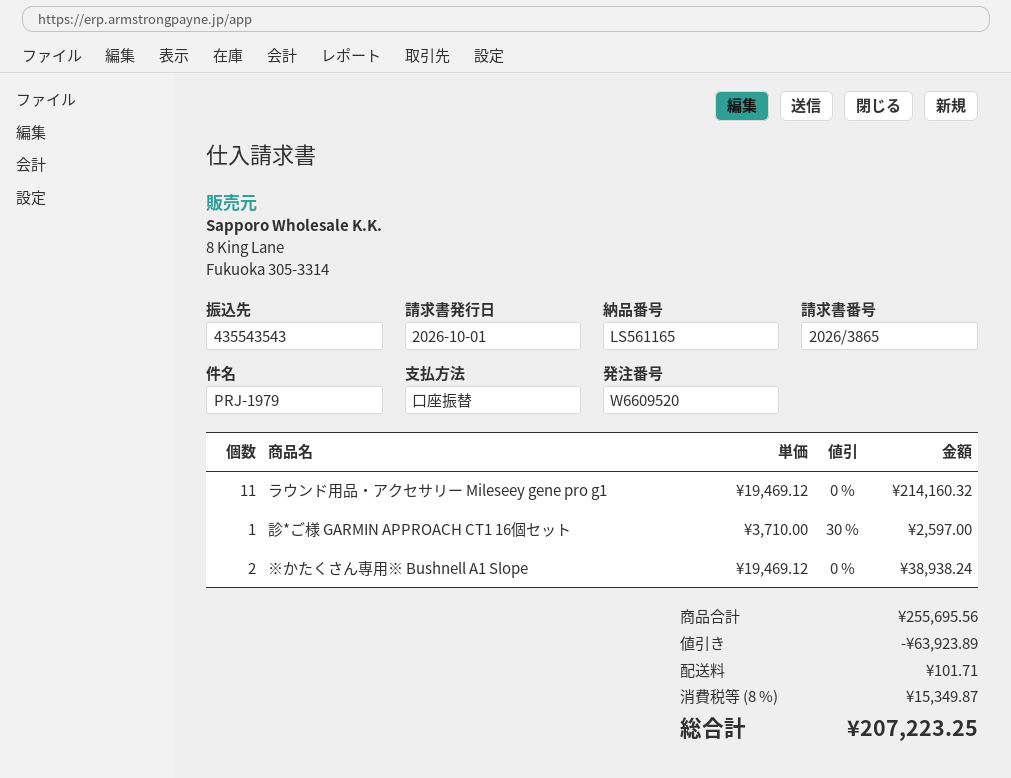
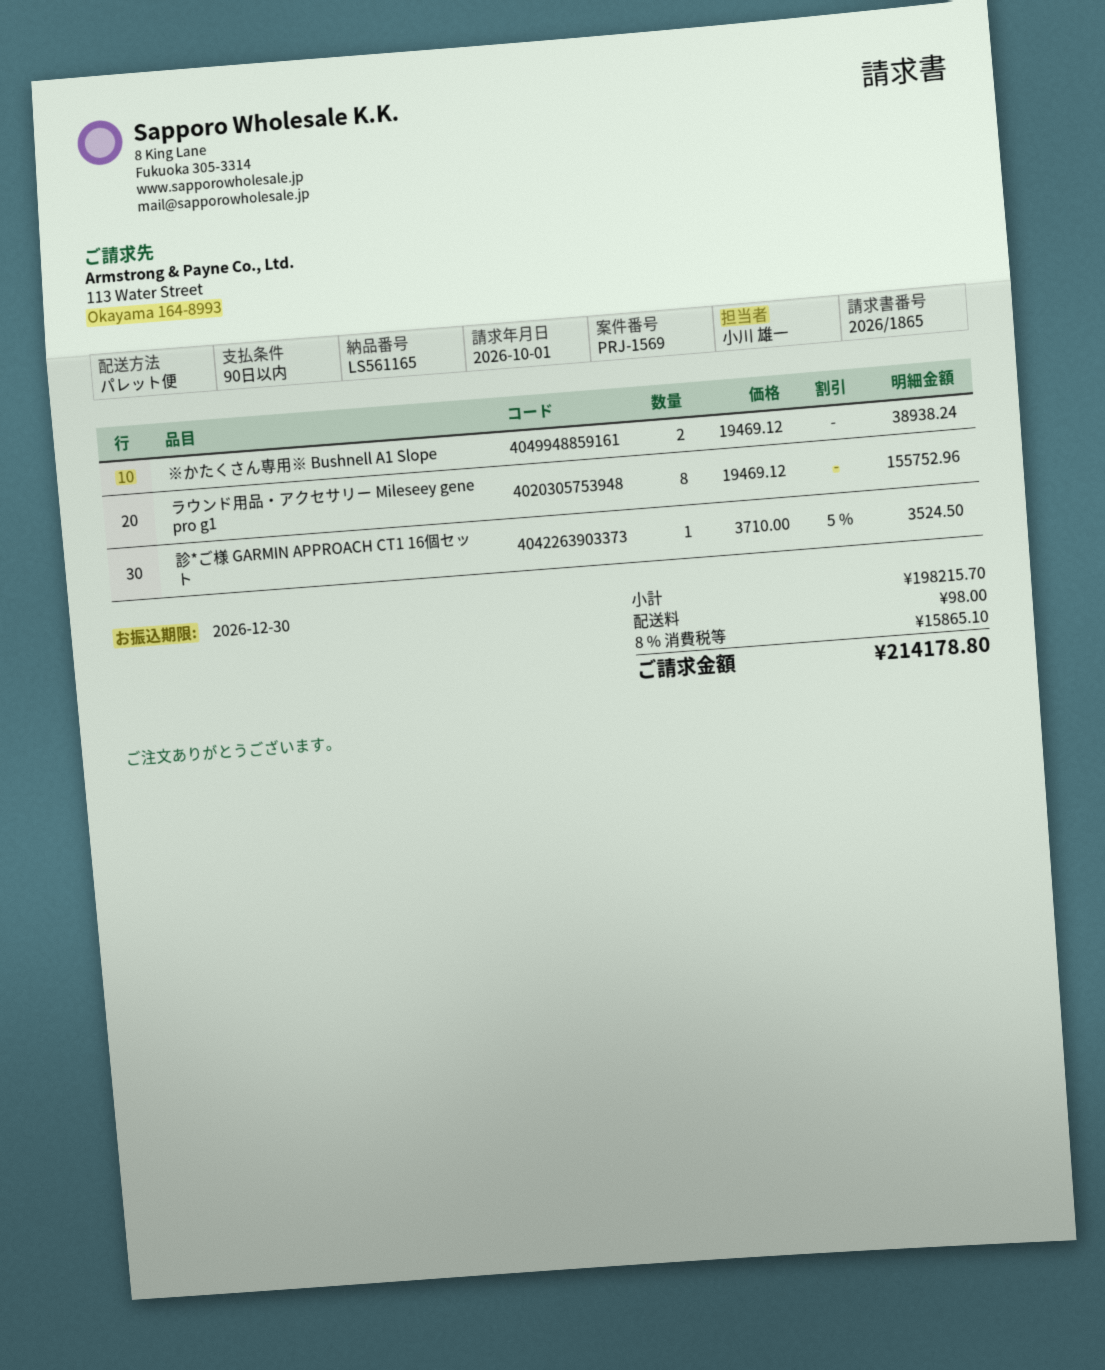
invoice number: 2026/3865 -> 2026/1865
reference: PRJ-1979 -> PRJ-1569
ラウンド用品・アクセサリー Mileseey gene pro g1: 11 x 19469.12 = 214160.32 -> 8 x 19469.12 = 155752.96
診*ご様 GARMIN APPROACH CT1 16個セット: 1 x 3710.00 - 30% = 2597.00 -> 1 x 3710.00 - 5% = 3524.50
subtotal: 255695.56 -> 198215.70
discount: 63923.89 -> none
shipping: 101.71 -> 98.00
tax: 8% = 15349.87 -> 8% = 15865.10
total: 207223.25 -> 214178.80

